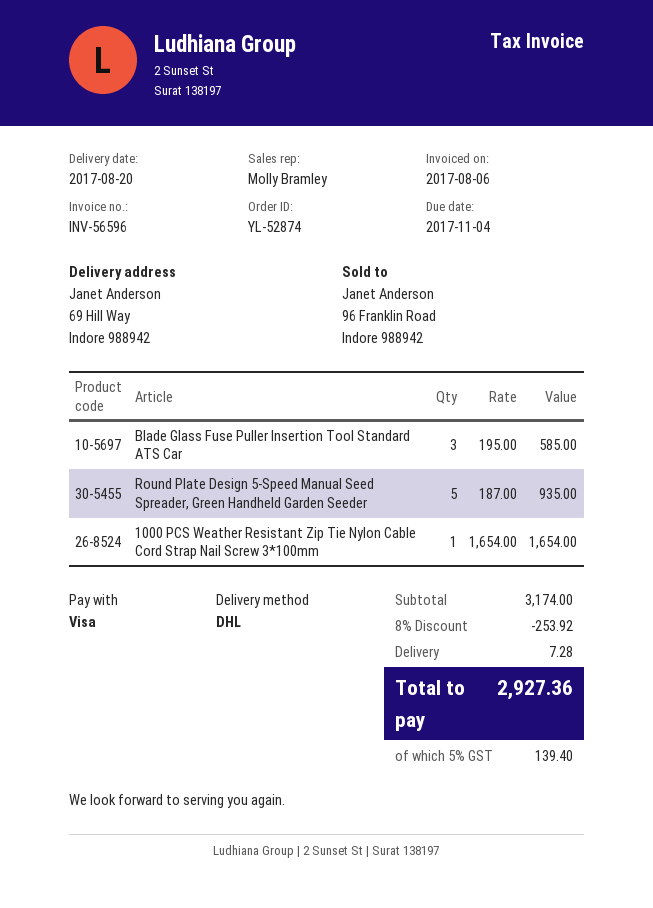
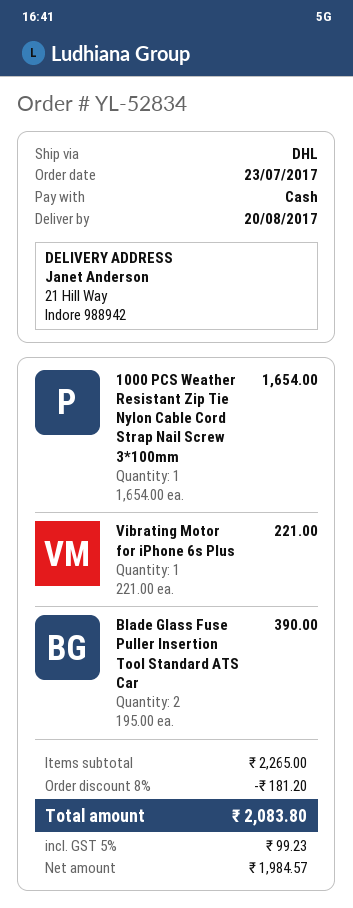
order number: YL-52874 -> YL-52834
payment method: Visa -> cash
ship to: 69 Hill Way, Indore 988942 -> 21 Hill Way, Indore 988942
Blade Glass Fuse Puller Insertion Tool Standard ATS Car: 3 x 195.00 = 585.00 -> 2 x 195.00 = 390.00
Round Plate Design 5-Speed Manual Seed Spreader, Green Handheld Garden Seeder: 5 x 187.00 = 935.00 -> none
Vibrating Motor for iPhone 6s Plus: none -> 1 x 221.00 = 221.00
subtotal: 3174.00 -> 2265.00
discount: 8% = 253.92 -> 8% = 181.20
shipping: 7.28 -> none
tax: 5% = 139.40 -> 5% = 99.23
total: 2927.36 -> 2083.80

